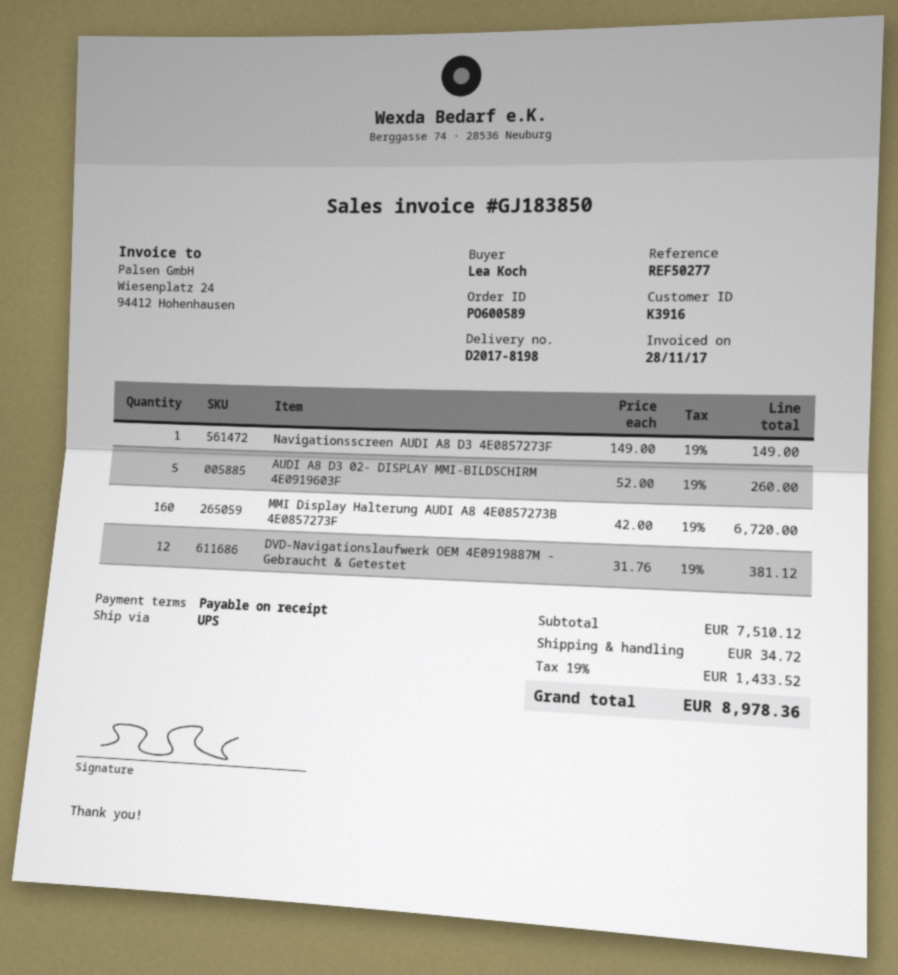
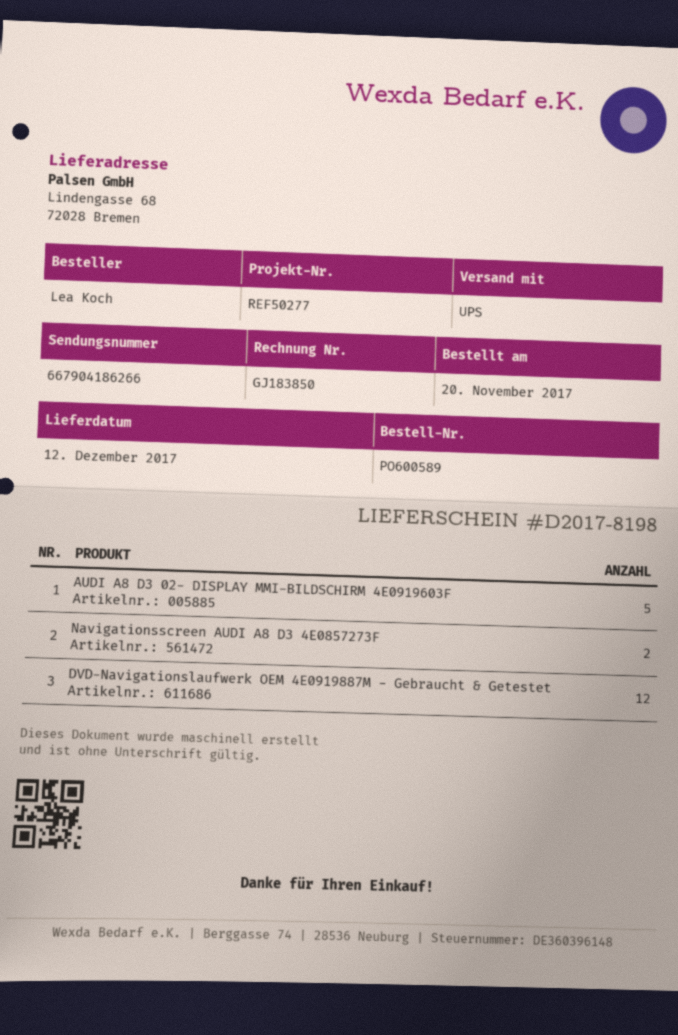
Navigationsscreen AUDI A8 D3 4E0857273F: 1 -> 2
MMI Display Halterung AUDI A8 4E0857273B 4E0857273F: 160 -> none

